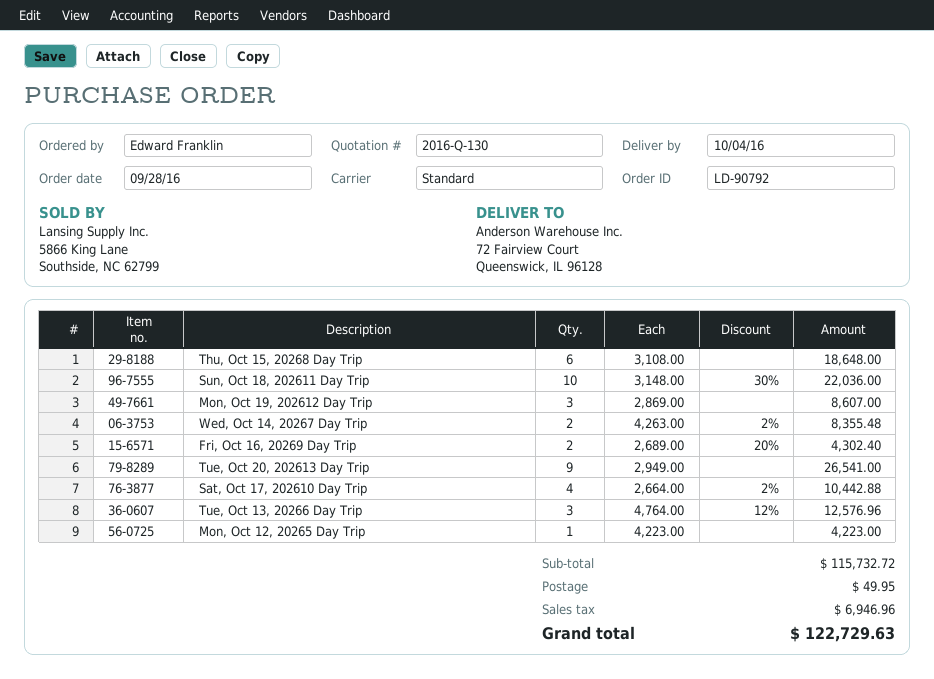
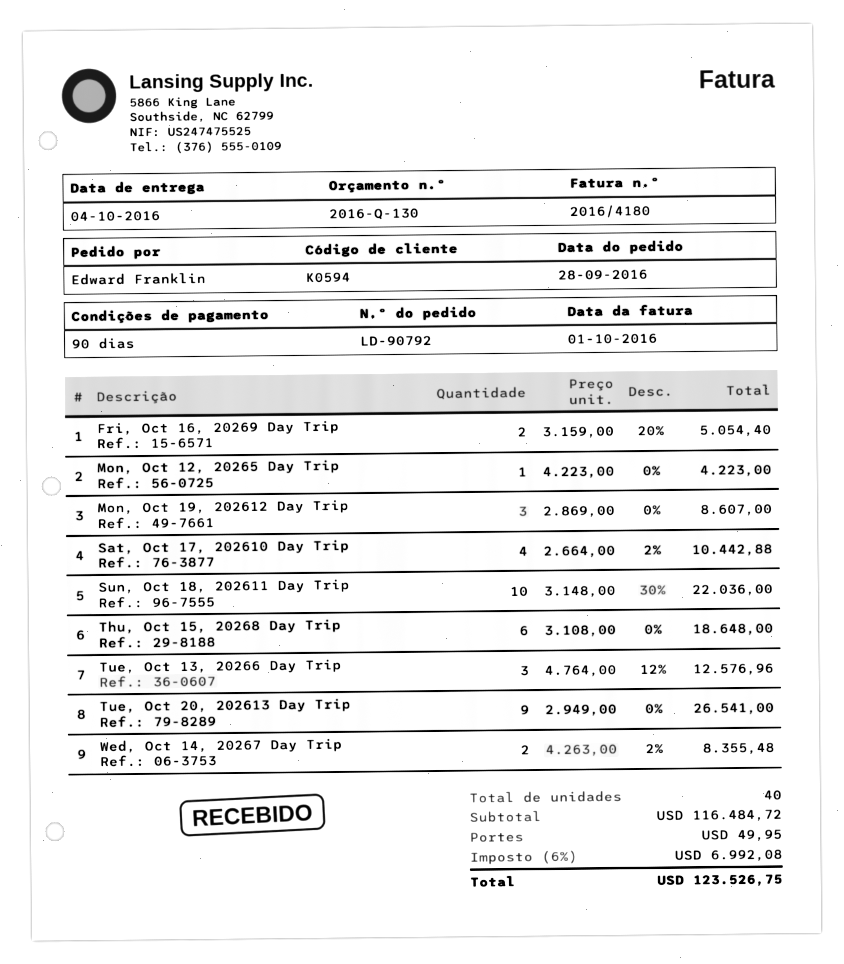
Fri, Oct 16, 20269 Day Trip: 2 x 2689.00 - 20% = 4302.40 -> 2 x 3159.00 - 20% = 5054.40
subtotal: 115732.72 -> 116484.72
tax: 6946.96 -> 6992.08
total: 122729.63 -> 123526.75

